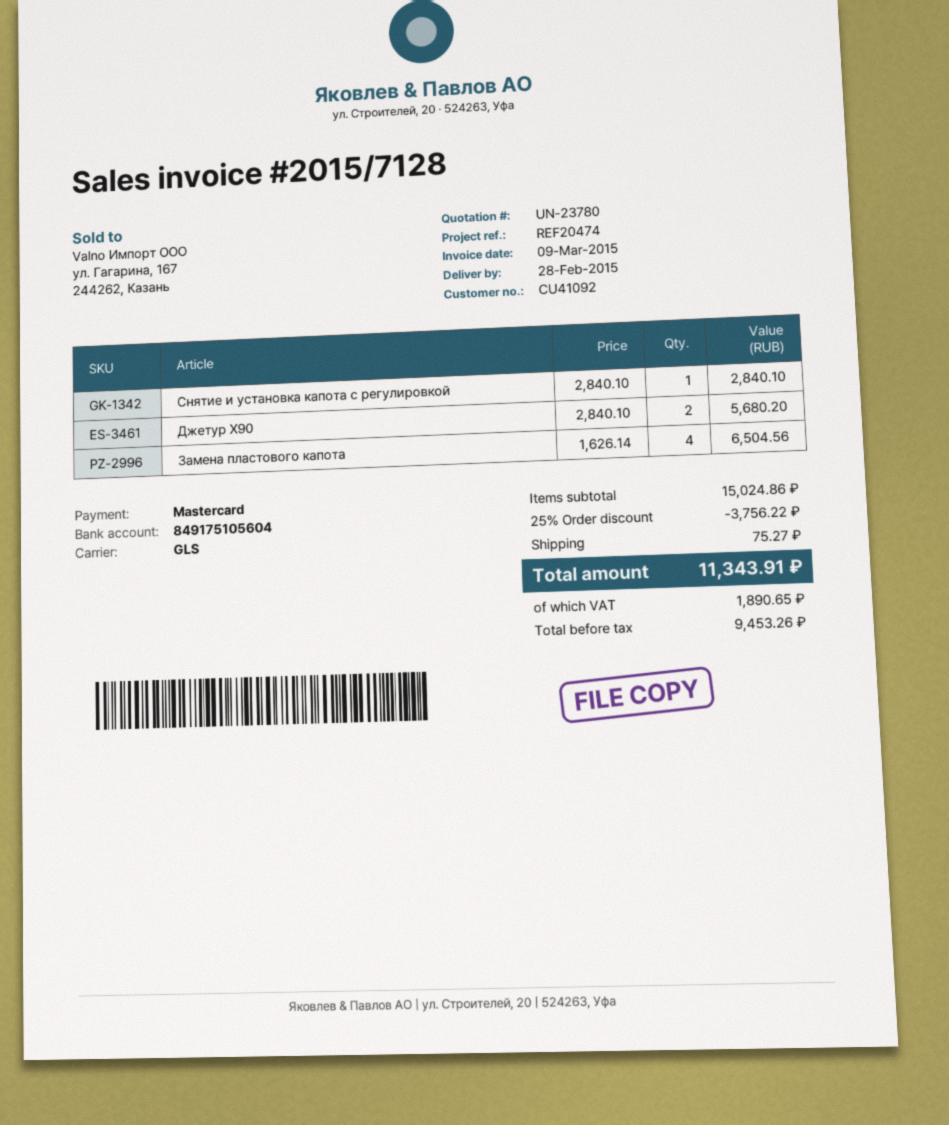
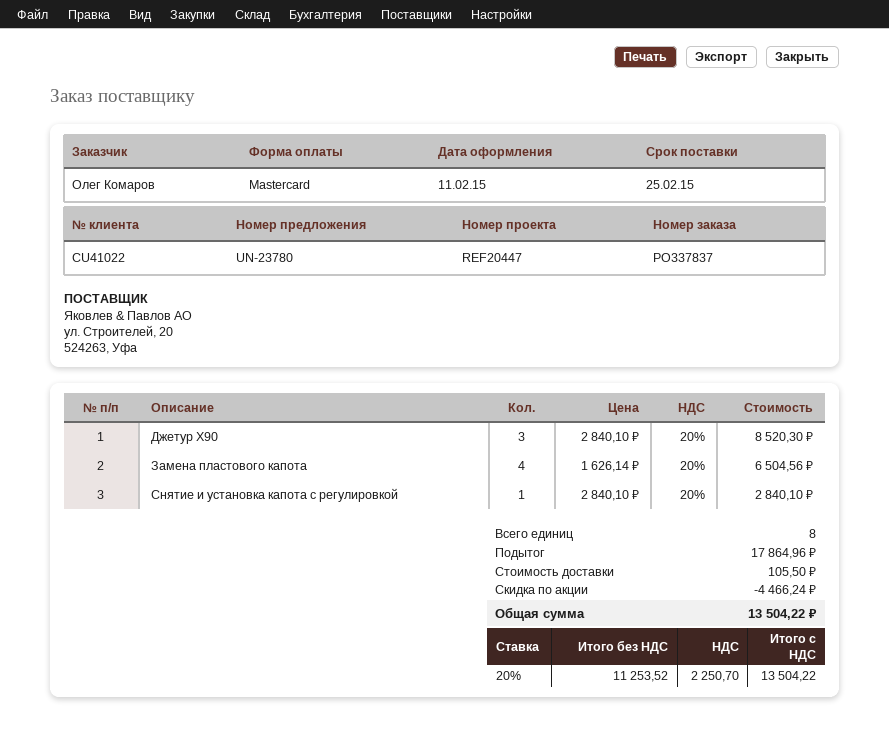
delivery date: 2015-02-28 -> 2015-02-25
customer number: CU41092 -> CU41022
reference: REF20474 -> REF20447
Джетур X90: 2 x 2840.10 = 5680.20 -> 3 x 2840.10 = 8520.30
subtotal: 15024.86 -> 17864.96
discount: 3756.22 -> 4466.24
shipping: 75.27 -> 105.50
net: 9453.26 -> 11253.52
tax: 1890.65 -> 2250.70
total: 11343.91 -> 13504.22

